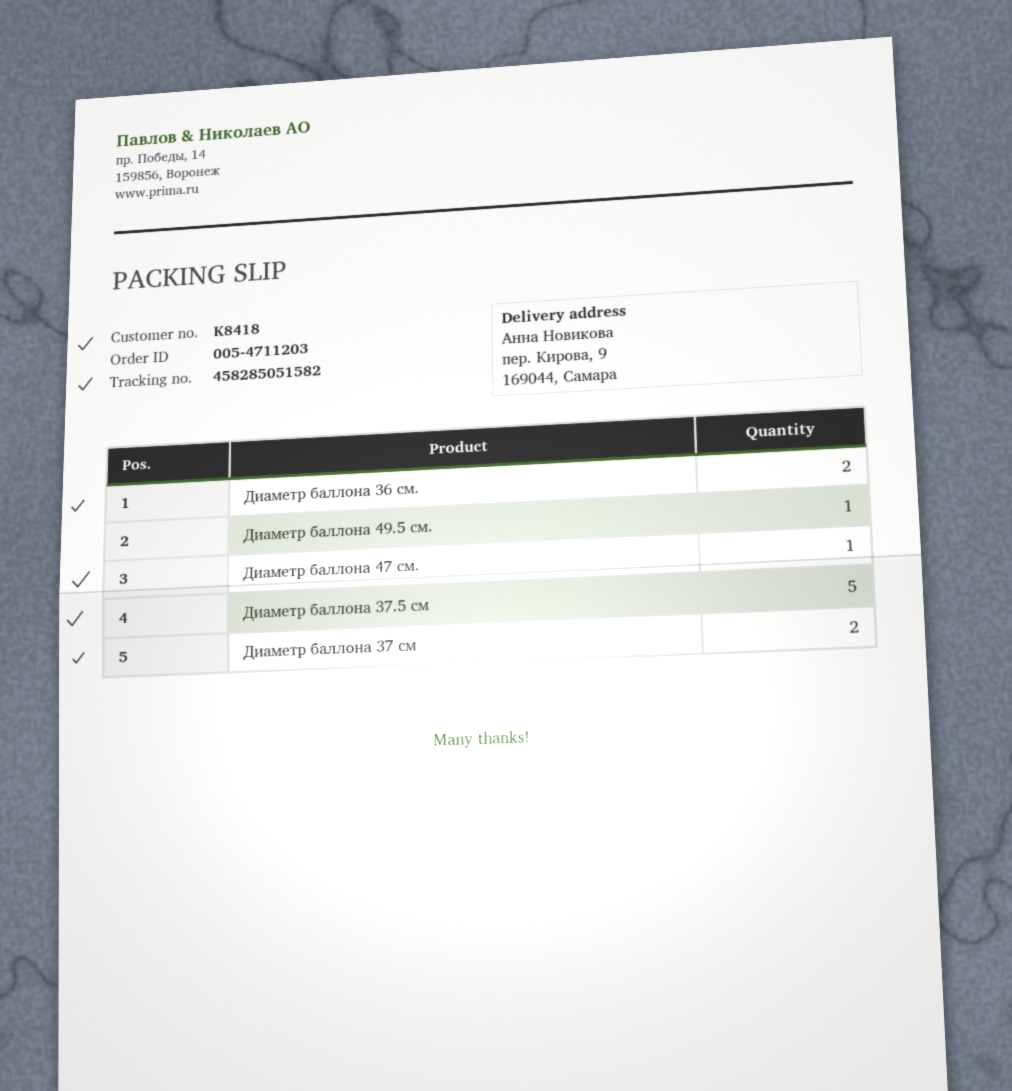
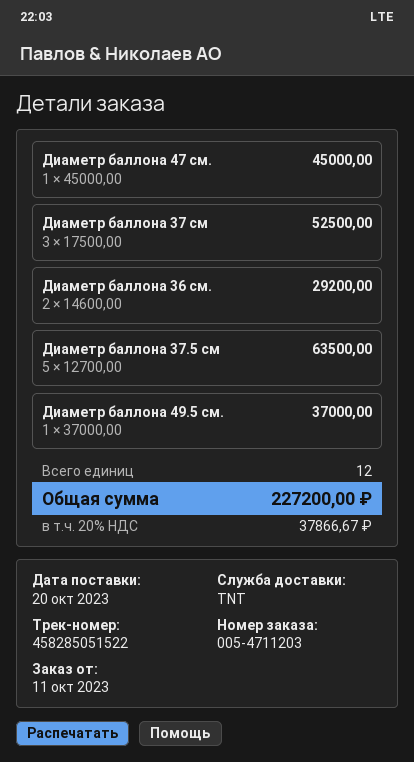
tracking number: 458285051582 -> 458285051522
Диаметр баллона 37 см: 2 -> 3

